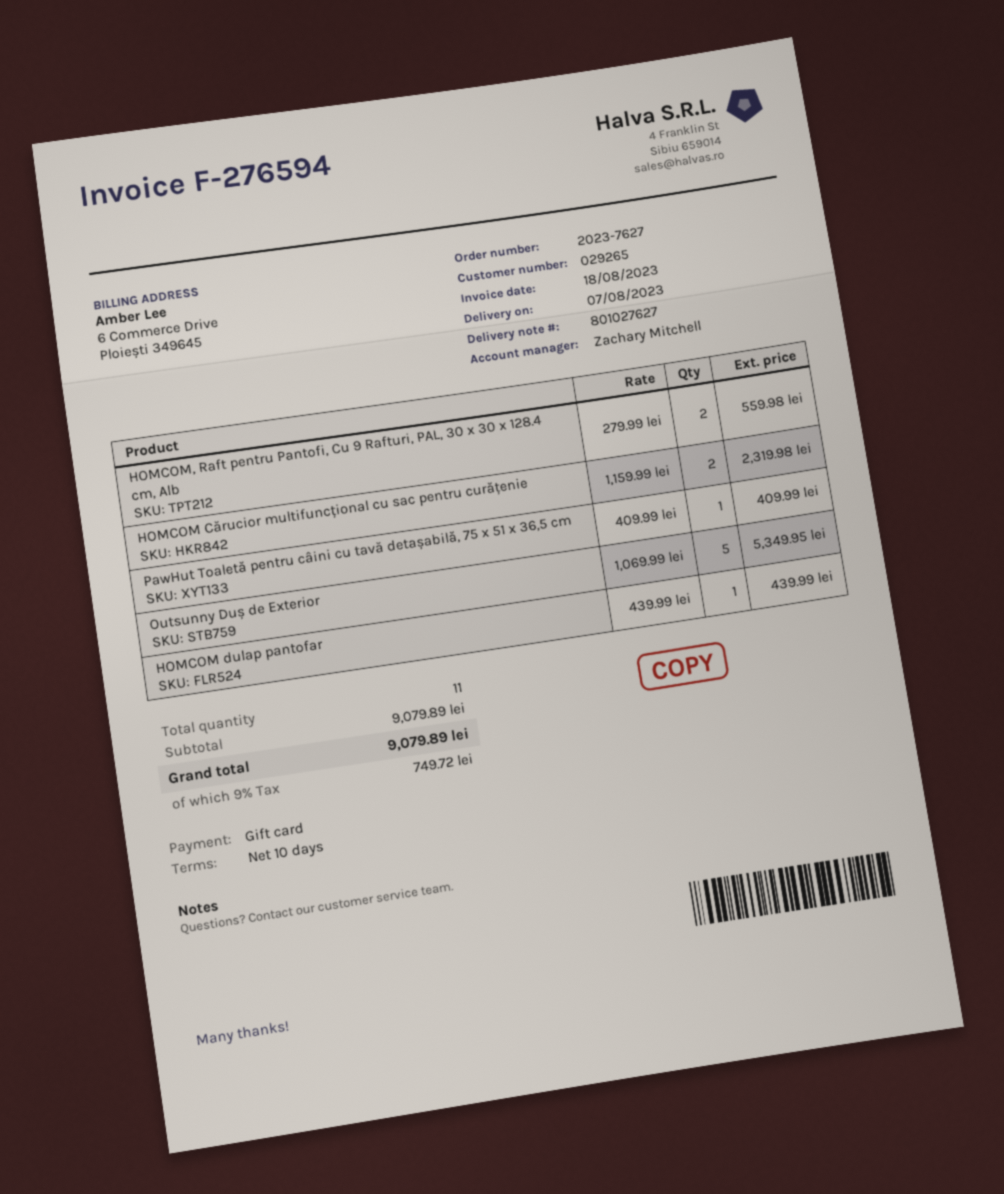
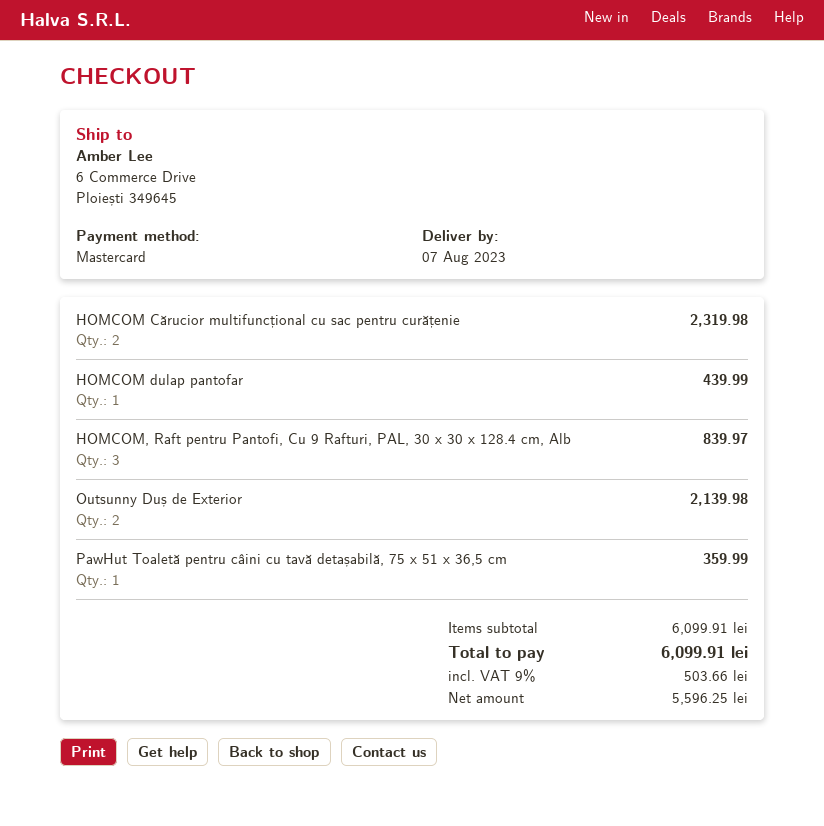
payment method: gift card -> Mastercard
HOMCOM, Raft pentru Pantofi, Cu 9 Rafturi, PAL, 30 x 30 x 128.4 cm, Alb: 2 for 559.98 -> 3 for 839.97
PawHut Toaletă pentru câini cu tavă detașabilă, 75 x 51 x 36,5 cm: 1 for 409.99 -> 1 for 359.99
Outsunny Duș de Exterior: 5 for 5349.95 -> 2 for 2139.98
subtotal: 9079.89 -> 6099.91
tax: 9% = 749.72 -> 9% = 503.66
total: 9079.89 -> 6099.91

